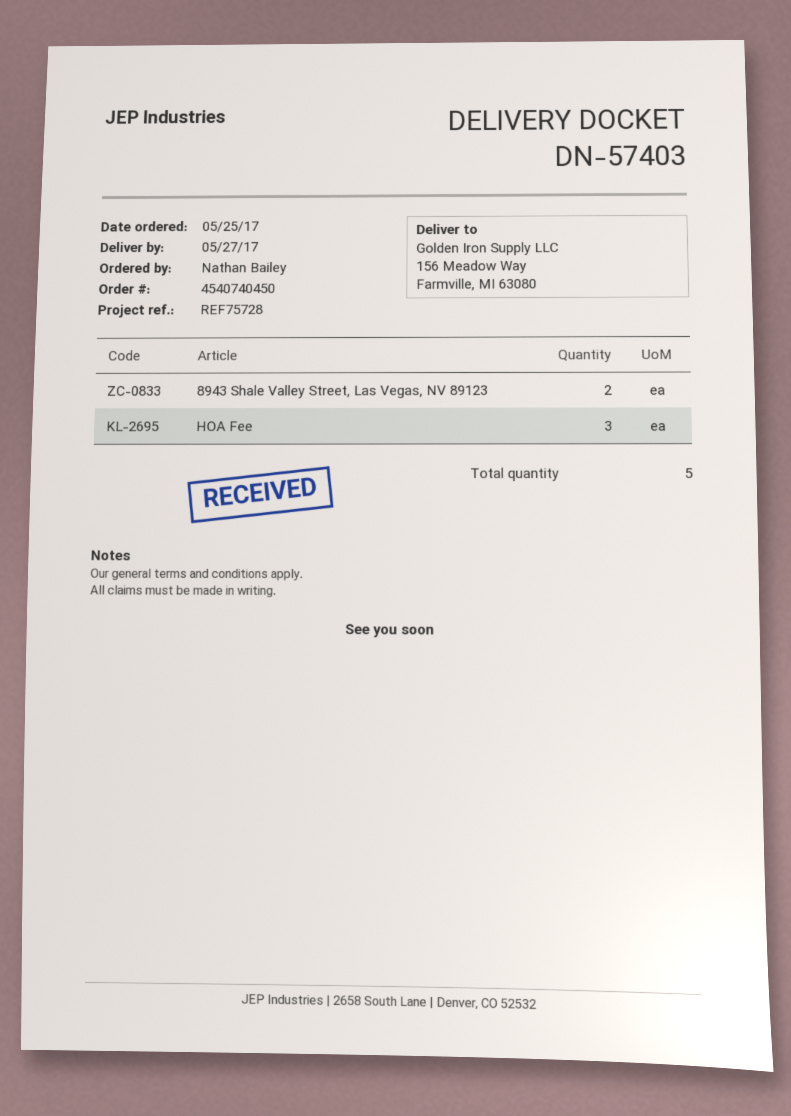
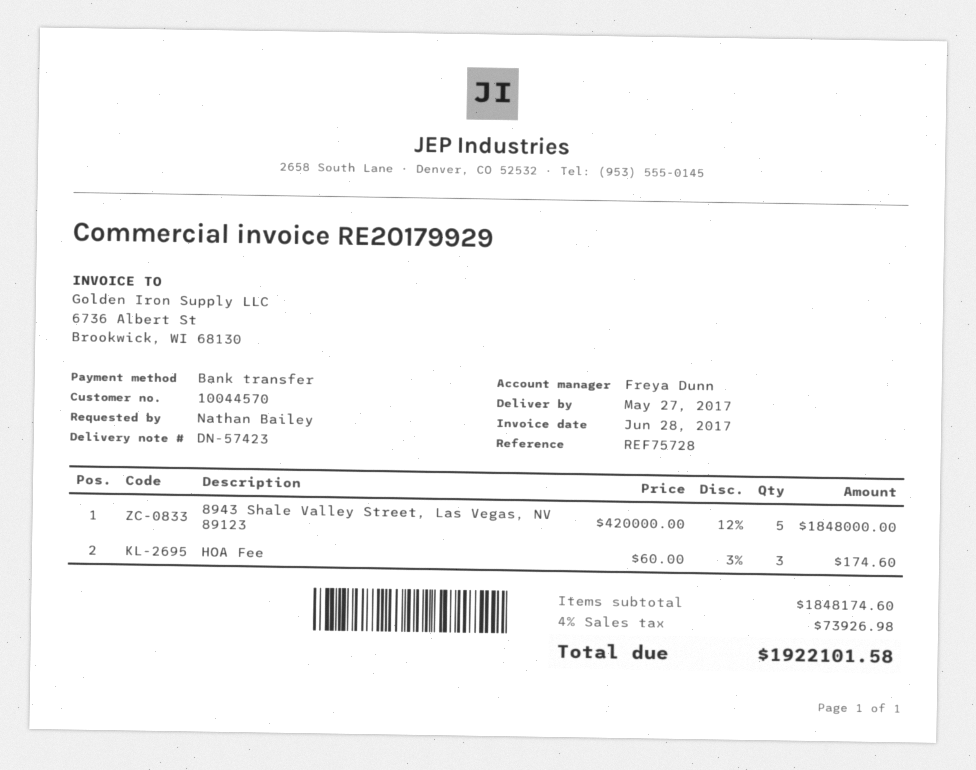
delivery note number: DN-57403 -> DN-57423
8943 Shale Valley Street, Las Vegas, NV 89123: 2 -> 5

